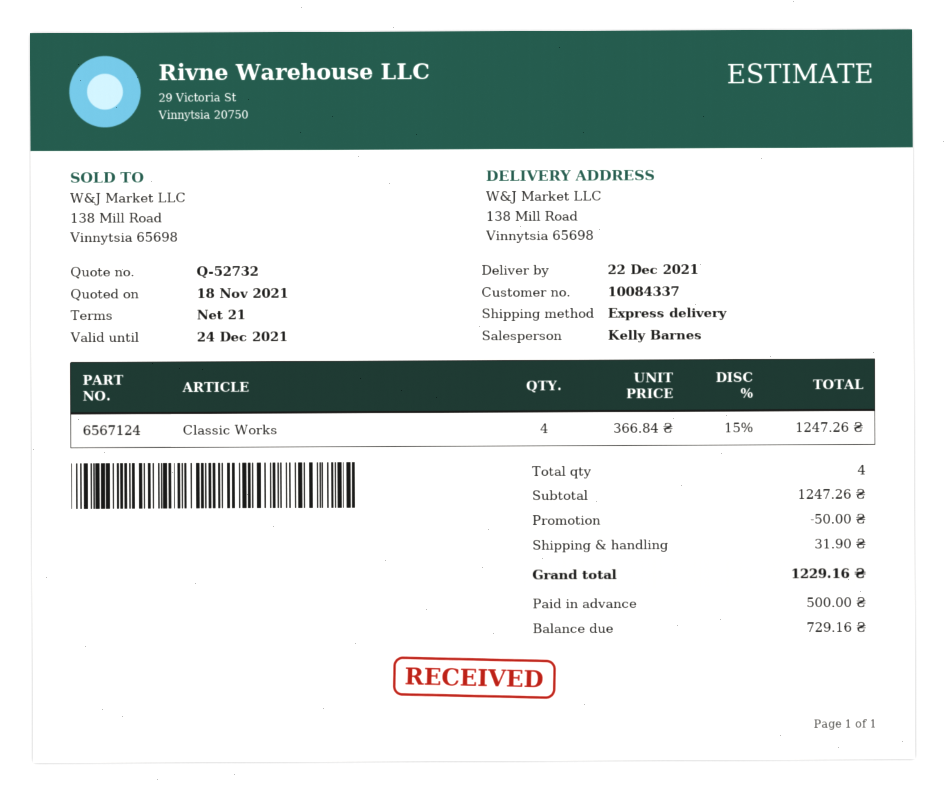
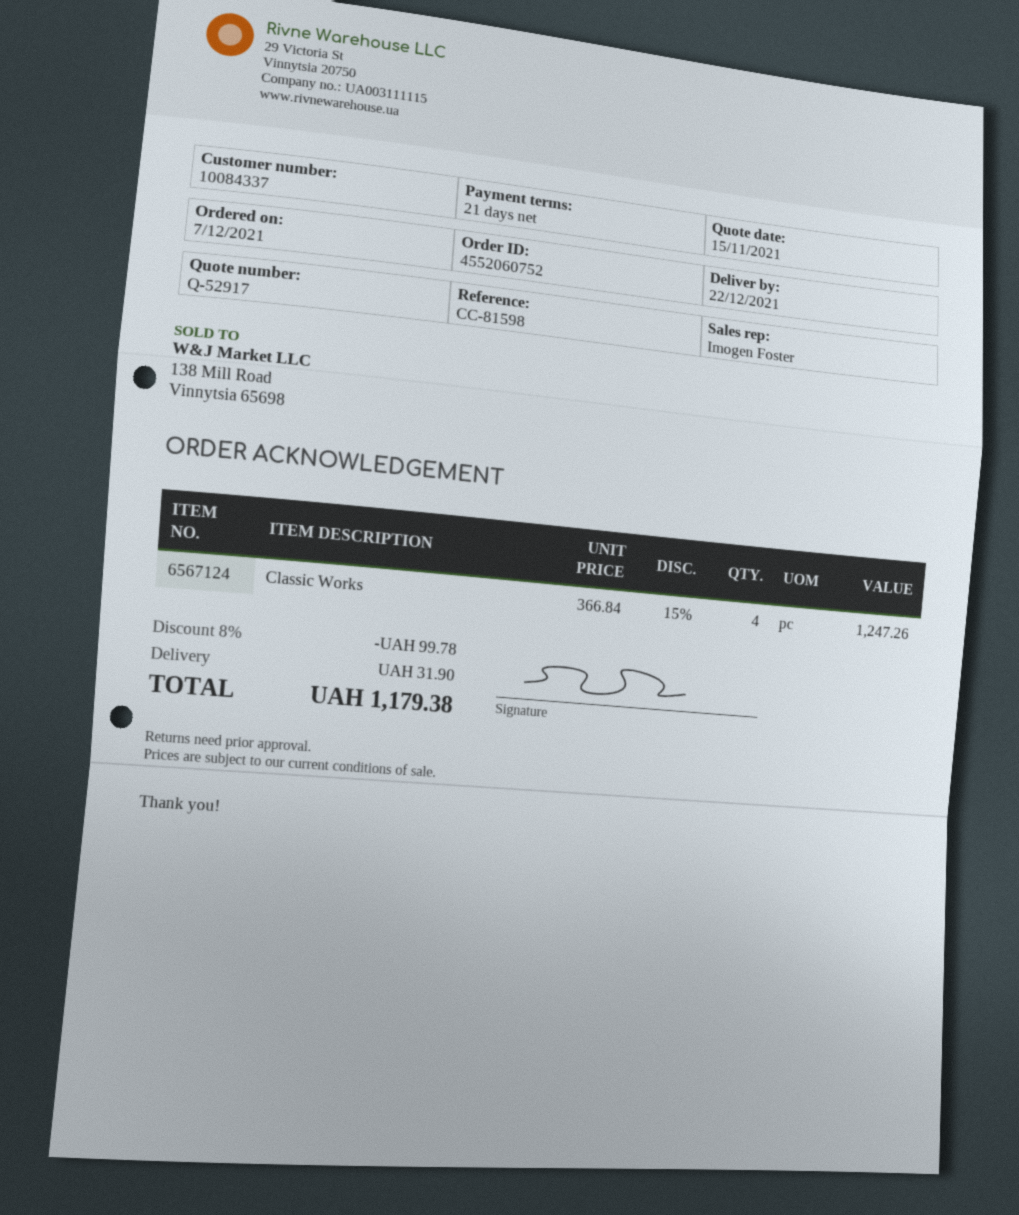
quote number: Q-52732 -> Q-52917
quote date: 2021-11-18 -> 2021-11-15
sales rep: Kelly Barnes -> Imogen Foster
discount: 50.00 -> 99.78
total: 1229.16 -> 1179.38

